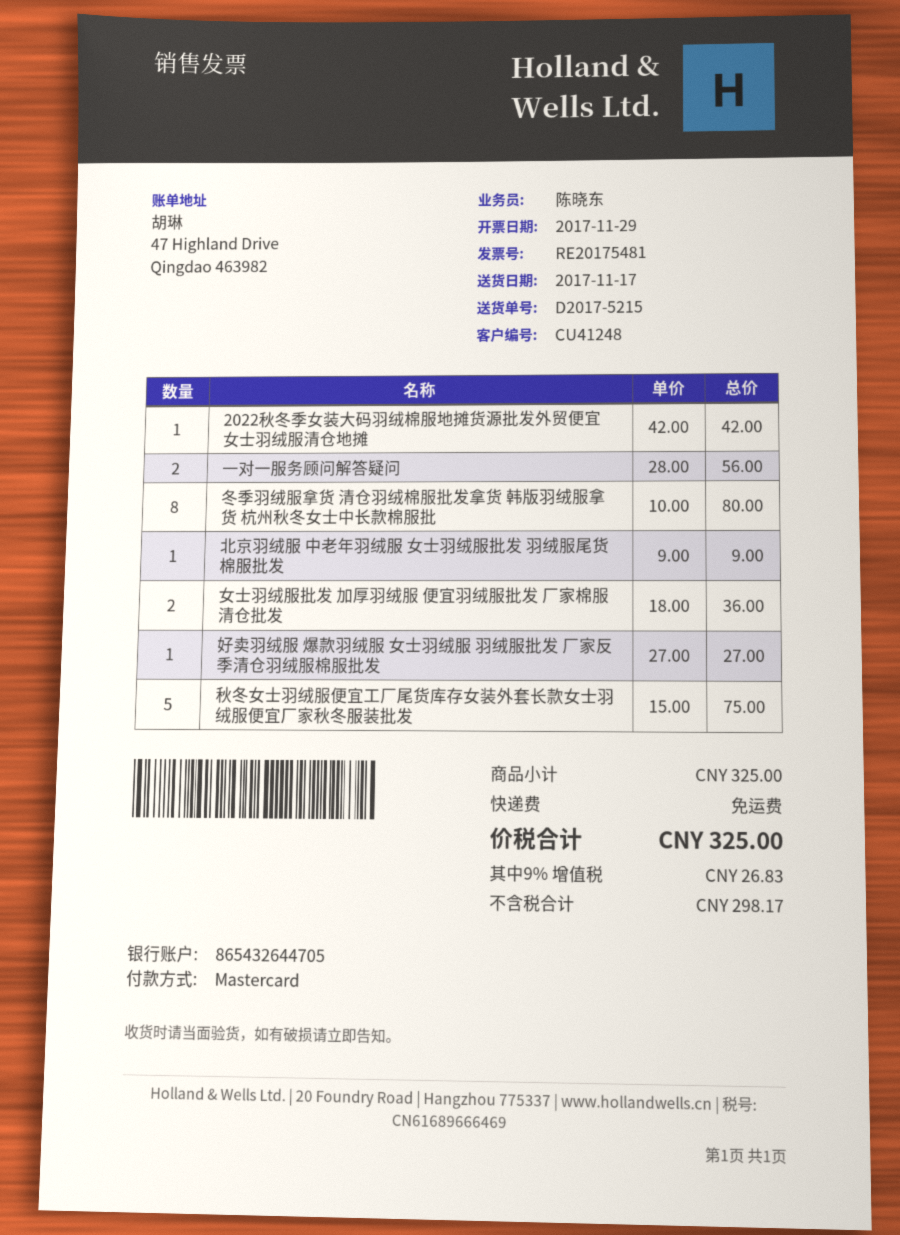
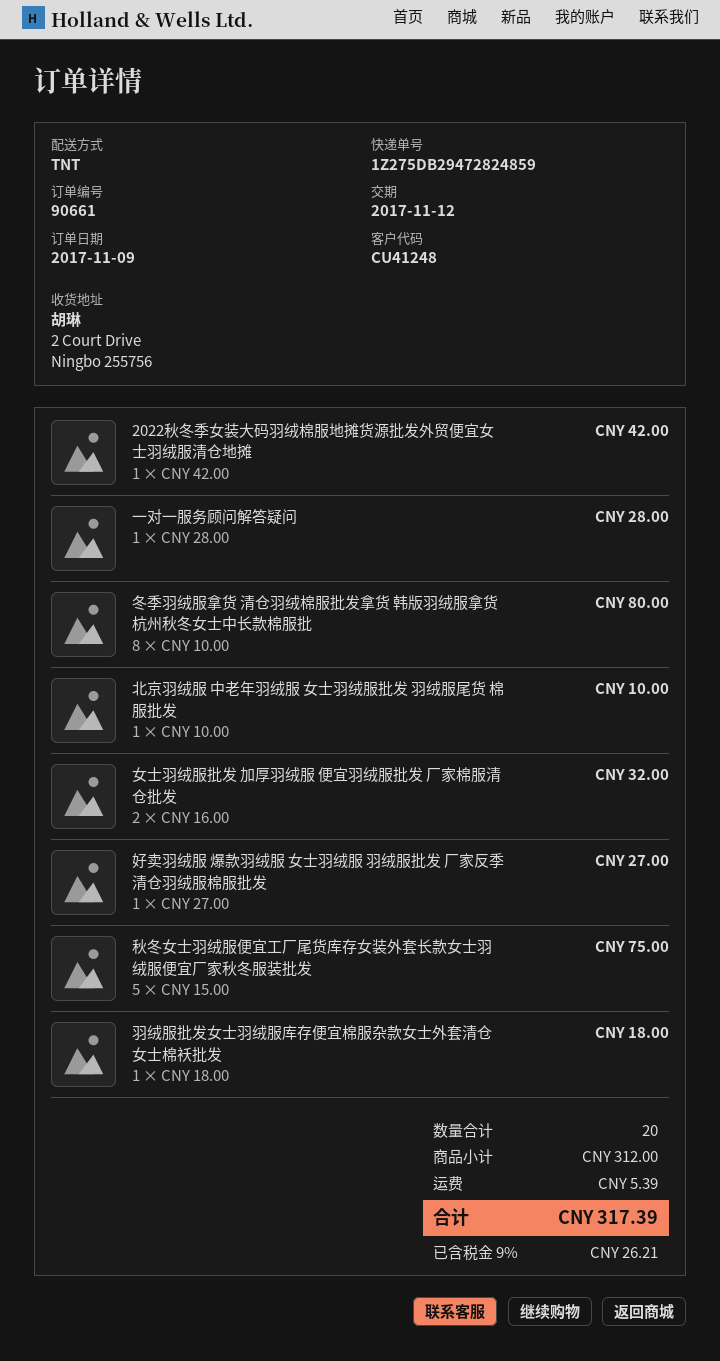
delivery date: 2017-11-17 -> 2017-11-12
一对一服务顾问解答疑问: 2 x 28.00 = 56.00 -> 1 x 28.00 = 28.00
北京羽绒服 中老年羽绒服 女士羽绒服批发 羽绒服尾货 棉服批发: 1 x 9.00 = 9.00 -> 1 x 10.00 = 10.00
女士羽绒服批发 加厚羽绒服 便宜羽绒服批发 厂家棉服清仓批发: 2 x 18.00 = 36.00 -> 2 x 16.00 = 32.00
羽绒服批发女士羽绒服库存便宜棉服杂款女士外套清仓女士棉袄批发: none -> 1 x 18.00 = 18.00
subtotal: 325.00 -> 312.00
shipping: 0.00 -> 5.39
tax: 9% = 26.83 -> 9% = 26.21
total: 325.00 -> 317.39

